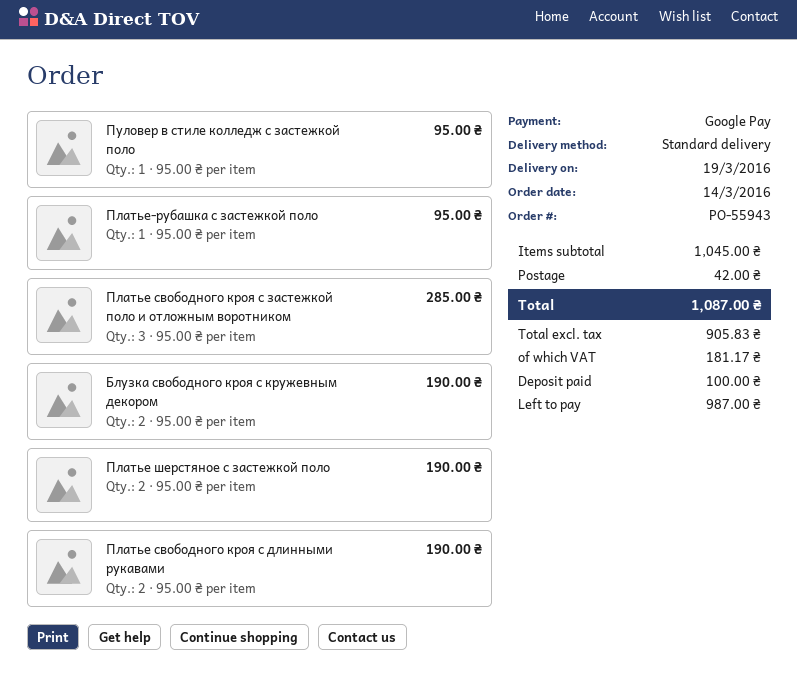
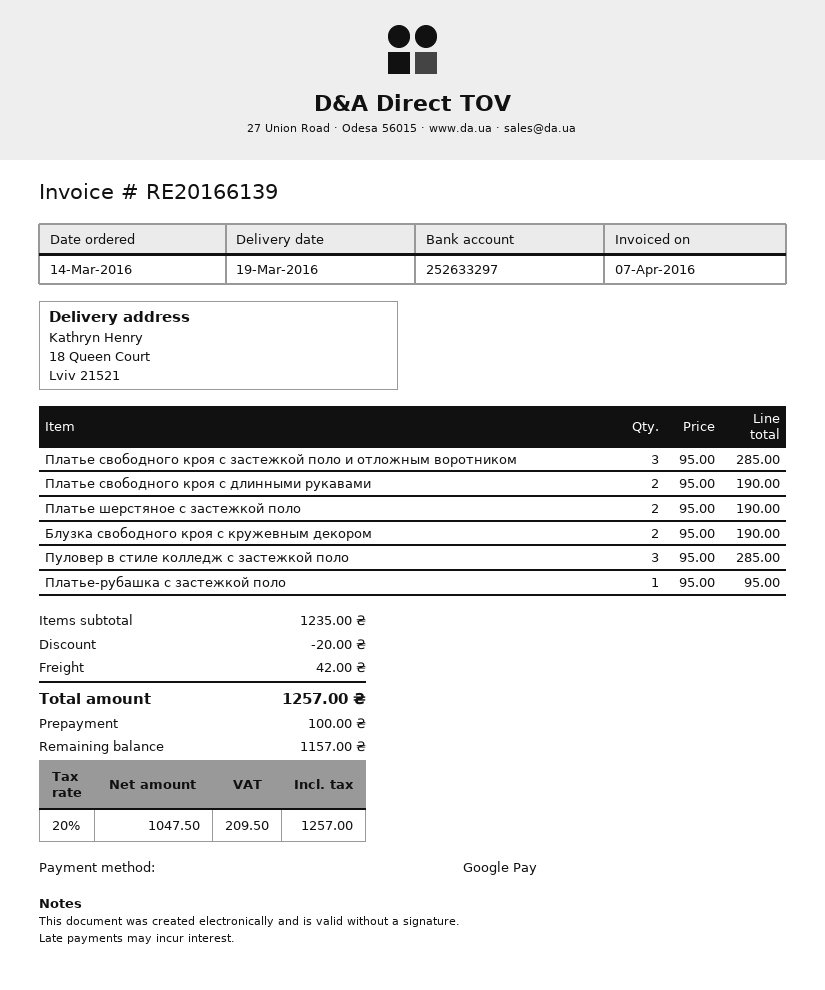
Пуловер в стиле колледж с застежкой поло: 1 x 95.00 = 95.00 -> 3 x 95.00 = 285.00
subtotal: 1045.00 -> 1235.00
discount: none -> 20.00
net: 905.83 -> 1047.50
tax: 181.17 -> 209.50
total: 1087.00 -> 1257.00
balance: 987.00 -> 1157.00

